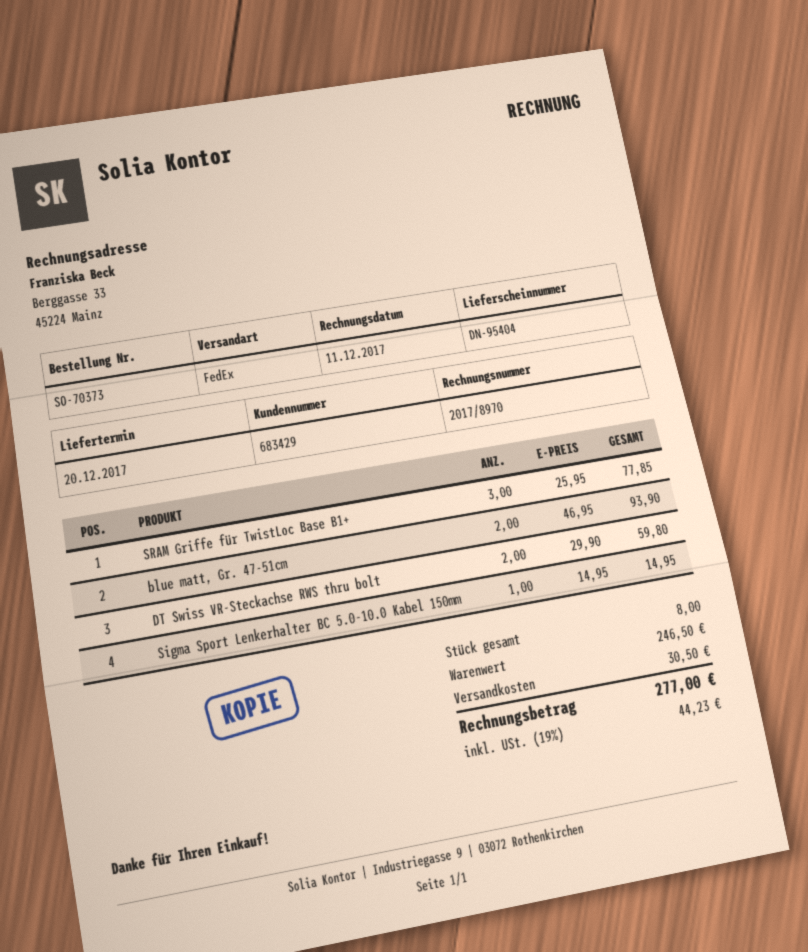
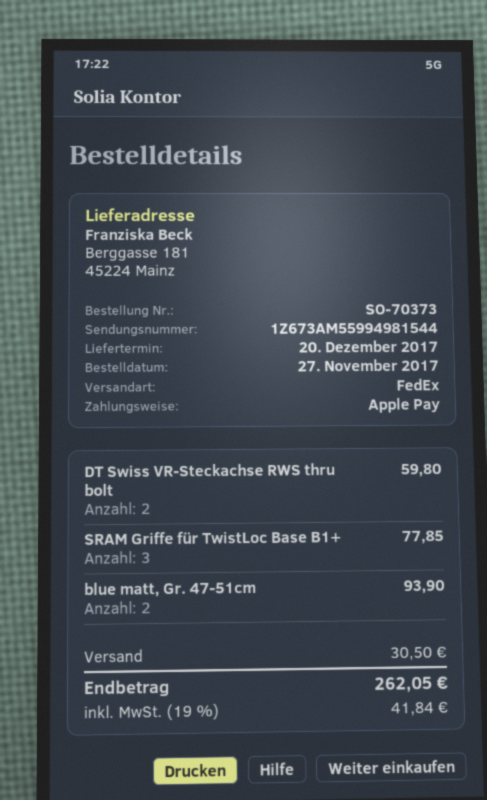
Sigma Sport Lenkerhalter BC 5.0-10.0 Kabel 150mm: 1 for 14.95 -> none
tax: 19% = 44.23 -> 19% = 41.84
total: 277.00 -> 262.05

